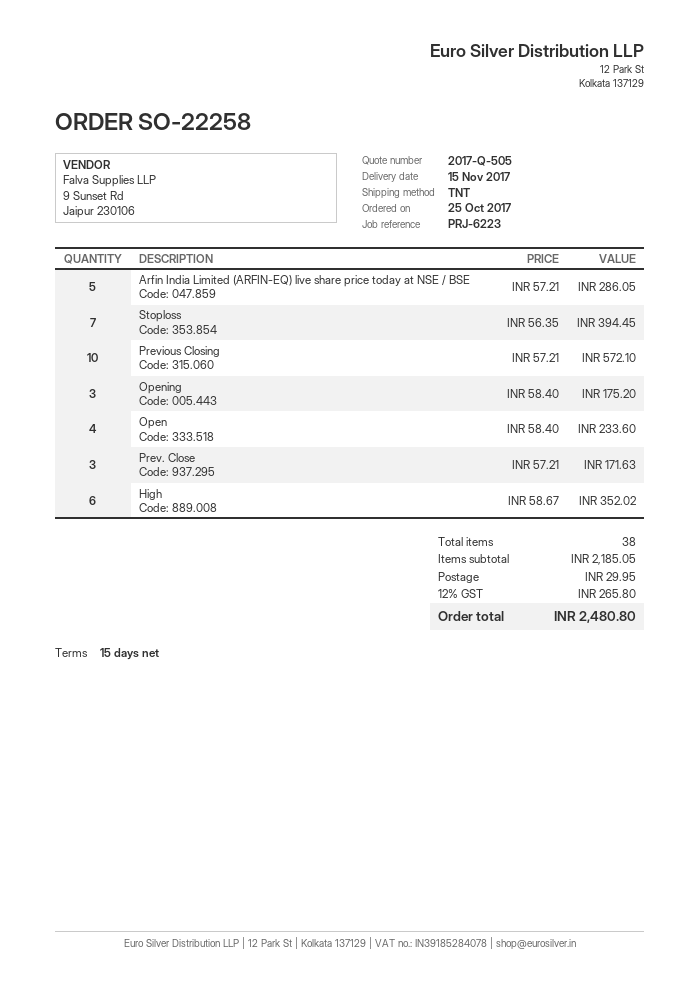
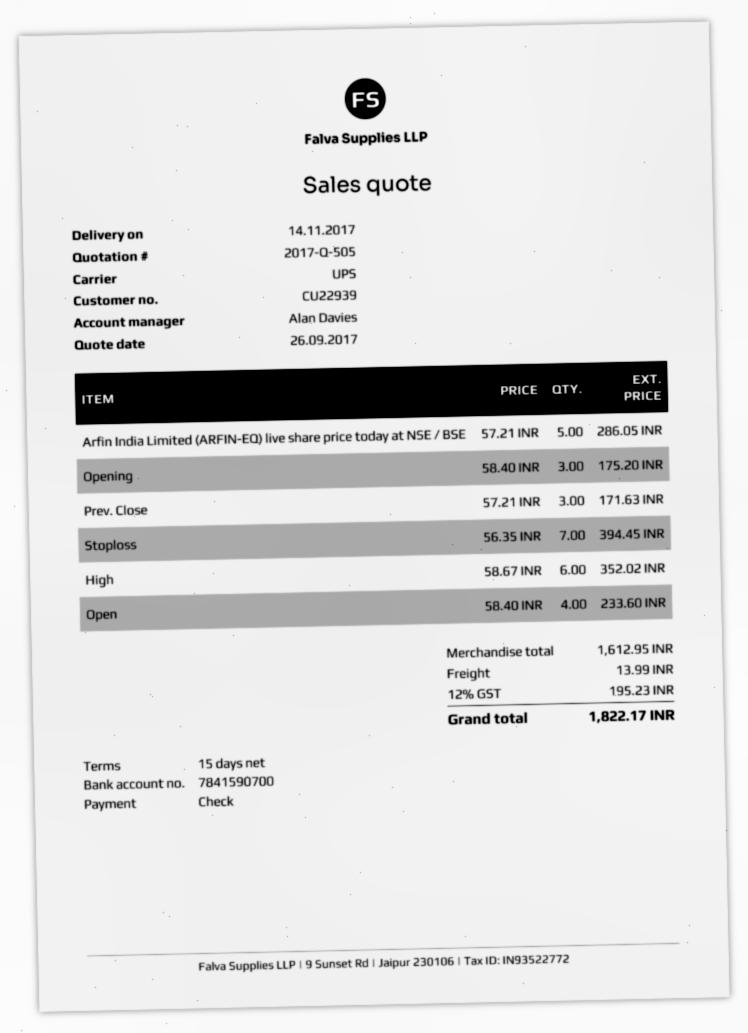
delivery date: 2017-11-15 -> 2017-11-14
shipping method: TNT -> UPS
Previous Closing: 10 x 57.21 = 572.10 -> none
subtotal: 2185.05 -> 1612.95
shipping: 29.95 -> 13.99
tax: 12% = 265.80 -> 12% = 195.23
total: 2480.80 -> 1822.17

